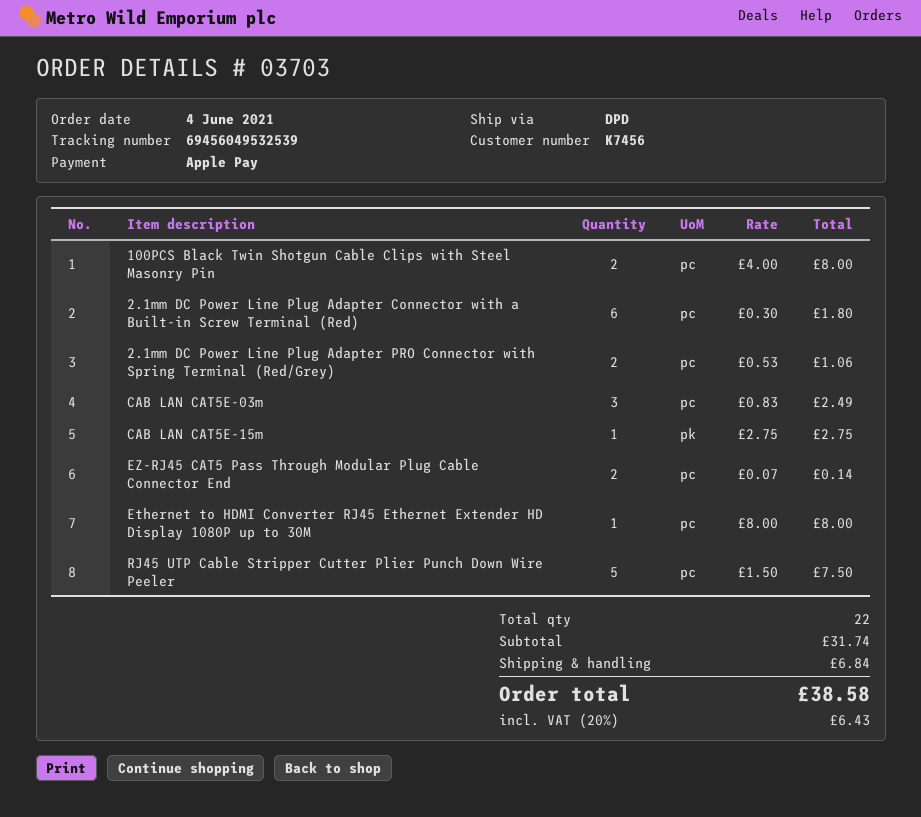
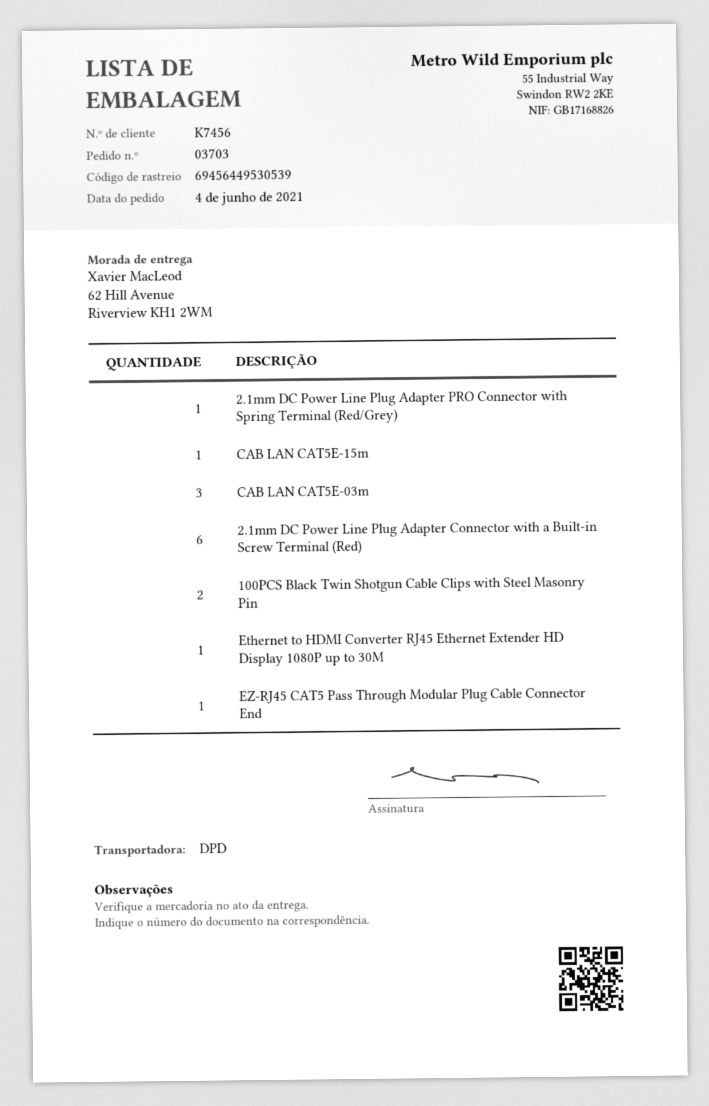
tracking number: 69456049532539 -> 69456449530539
2.1mm DC Power Line Plug Adapter PRO Connector with Spring Terminal (Red/Grey): 2 -> 1
EZ-RJ45 CAT5 Pass Through Modular Plug Cable Connector End: 2 -> 1
RJ45 UTP Cable Stripper Cutter Plier Punch Down Wire Peeler: 5 -> none

